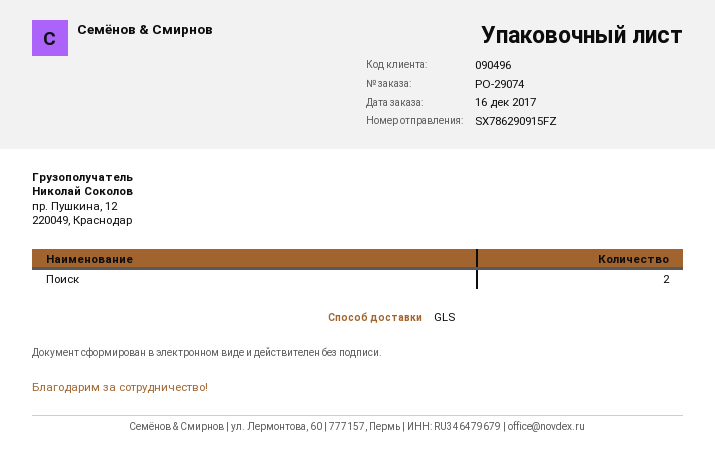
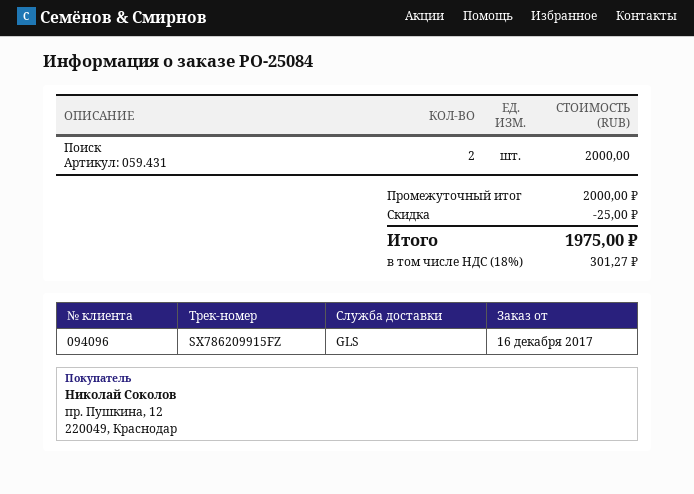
order number: PO-29074 -> PO-25084
customer number: 090496 -> 094096
tracking number: SX786290915FZ -> SX786209915FZ

